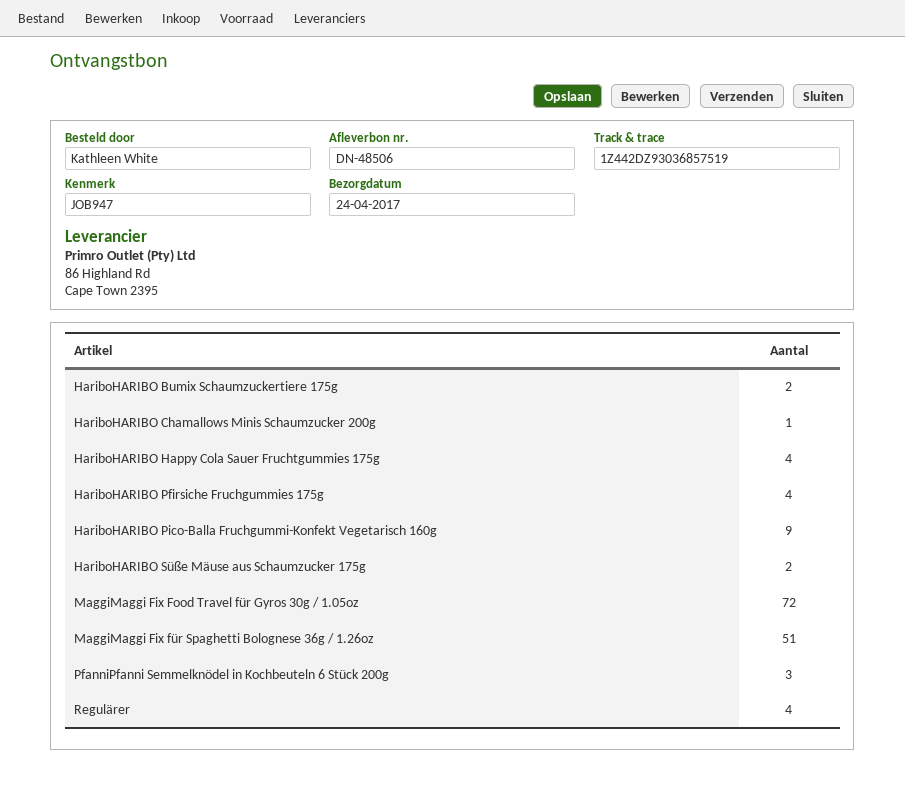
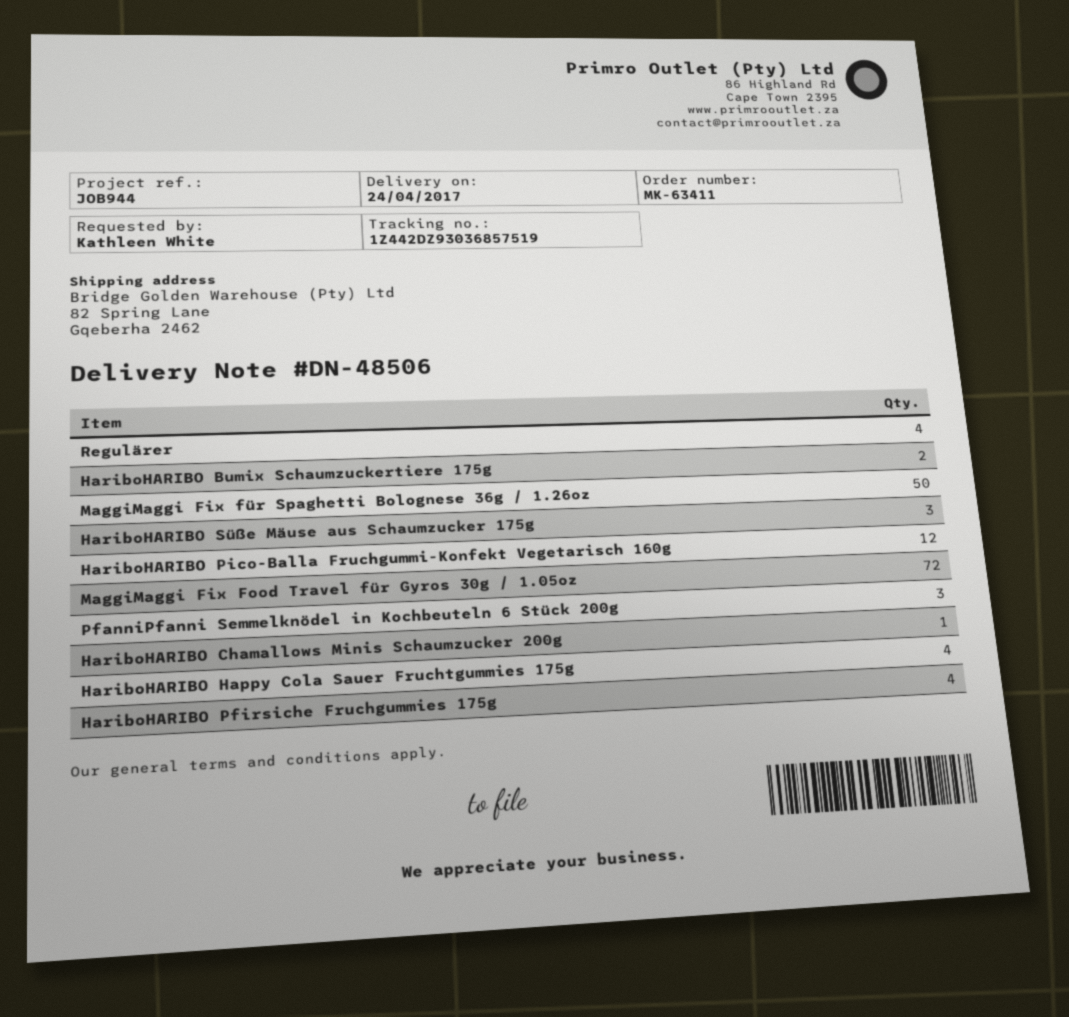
reference: JOB947 -> JOB944
HariboHARIBO Pico-Balla Fruchgummi-Konfekt Vegetarisch 160g: 9 -> 12
HariboHARIBO Süße Mäuse aus Schaumzucker 175g: 2 -> 3
MaggiMaggi Fix für Spaghetti Bolognese 36g / 1.26oz: 51 -> 50

